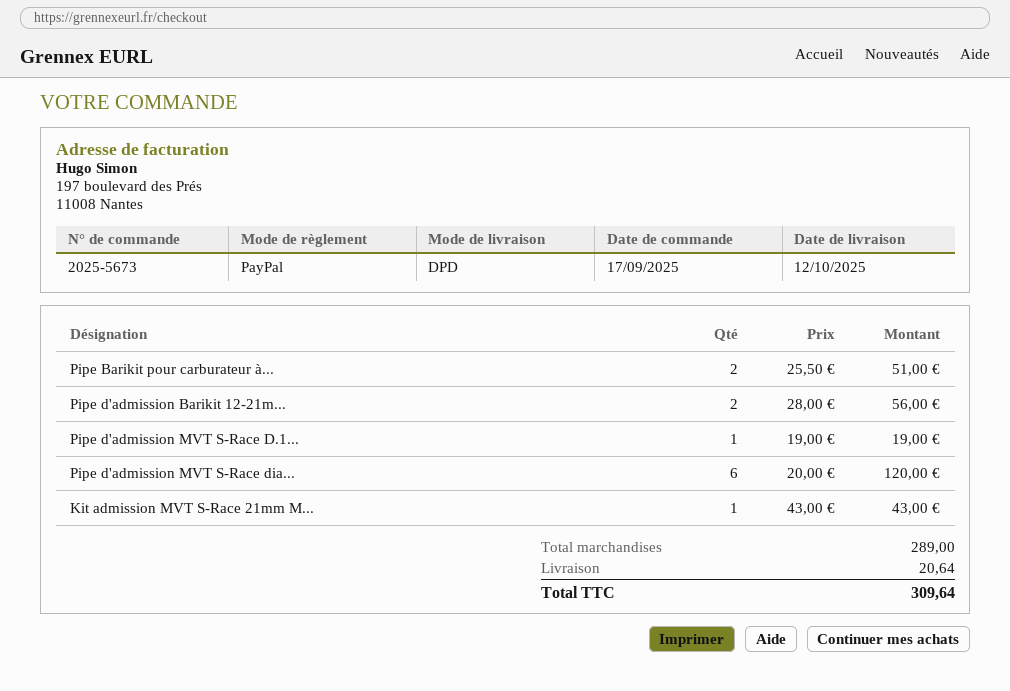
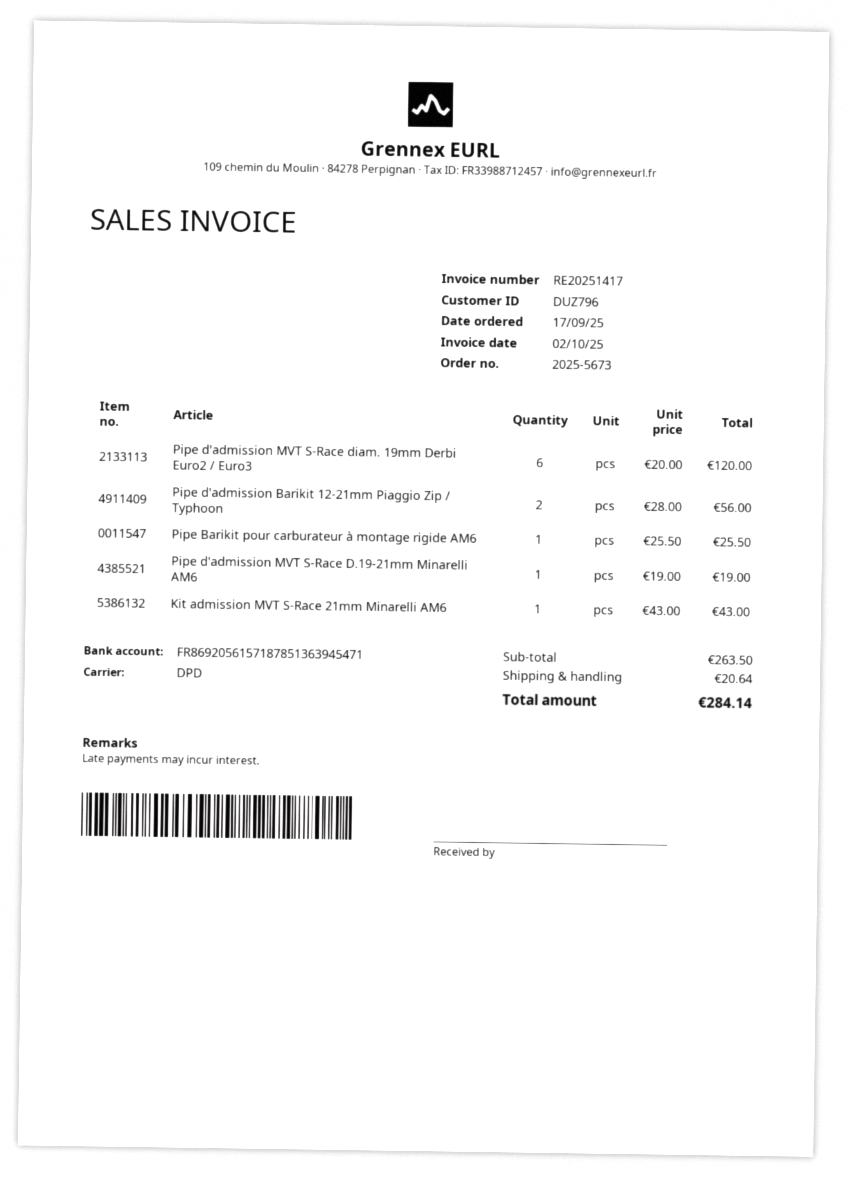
Pipe Barikit pour carburateur à...: 2 x 25.50 = 51.00 -> 1 x 25.50 = 25.50
subtotal: 289.00 -> 263.50
total: 309.64 -> 284.14

